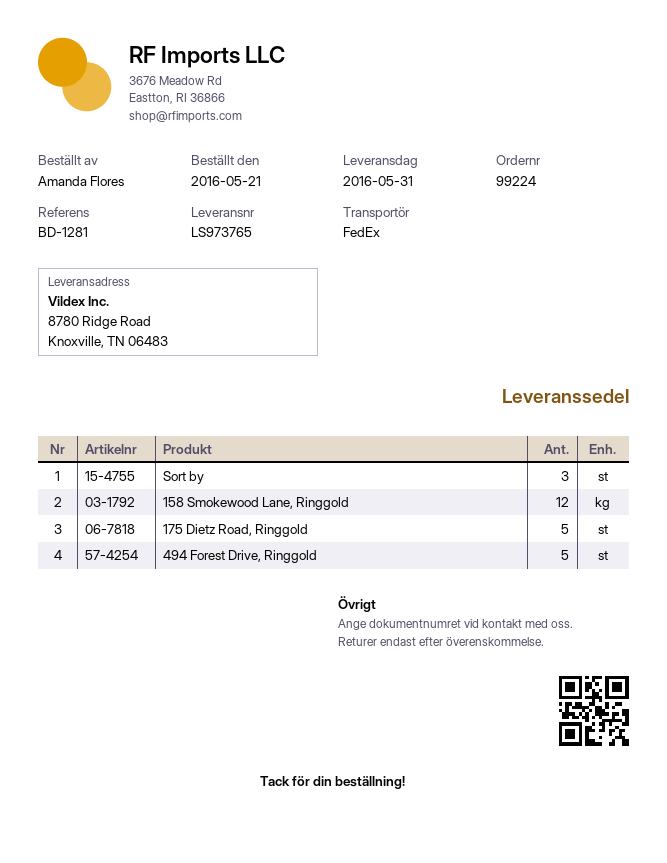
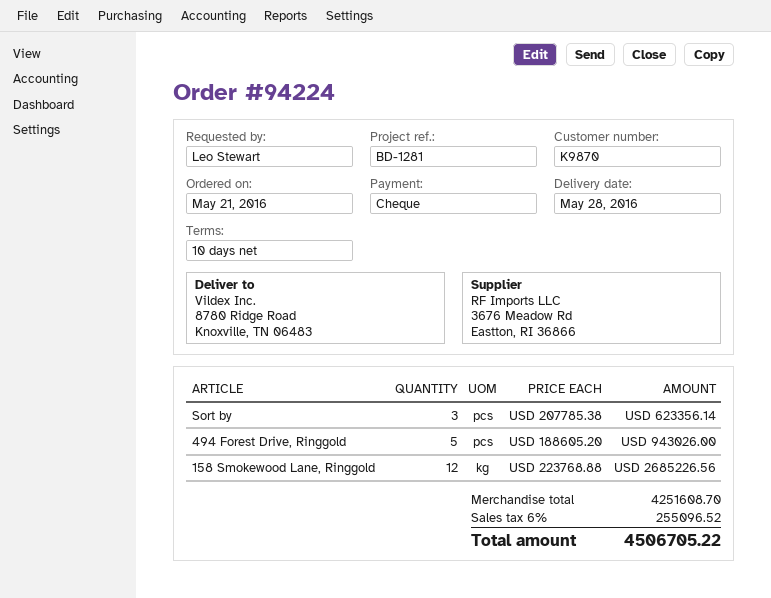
order number: 99224 -> 94224
delivery date: 2016-05-31 -> 2016-05-28
ordered by: Amanda Flores -> Leo Stewart
175 Dietz Road, Ringgold: 5 -> none

